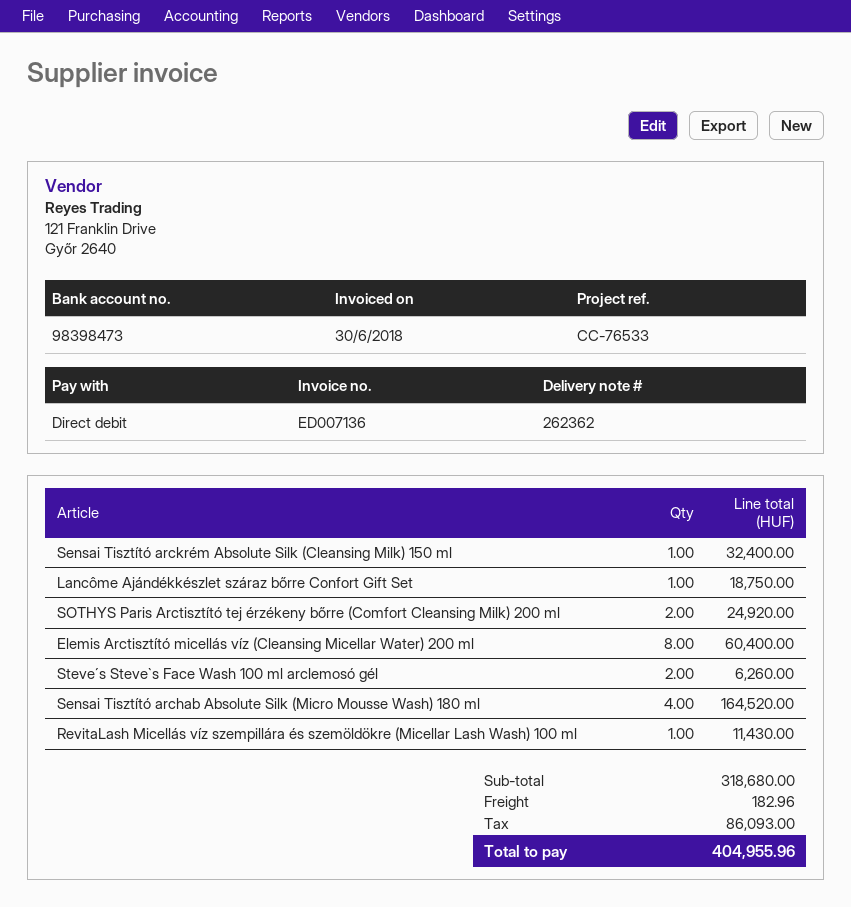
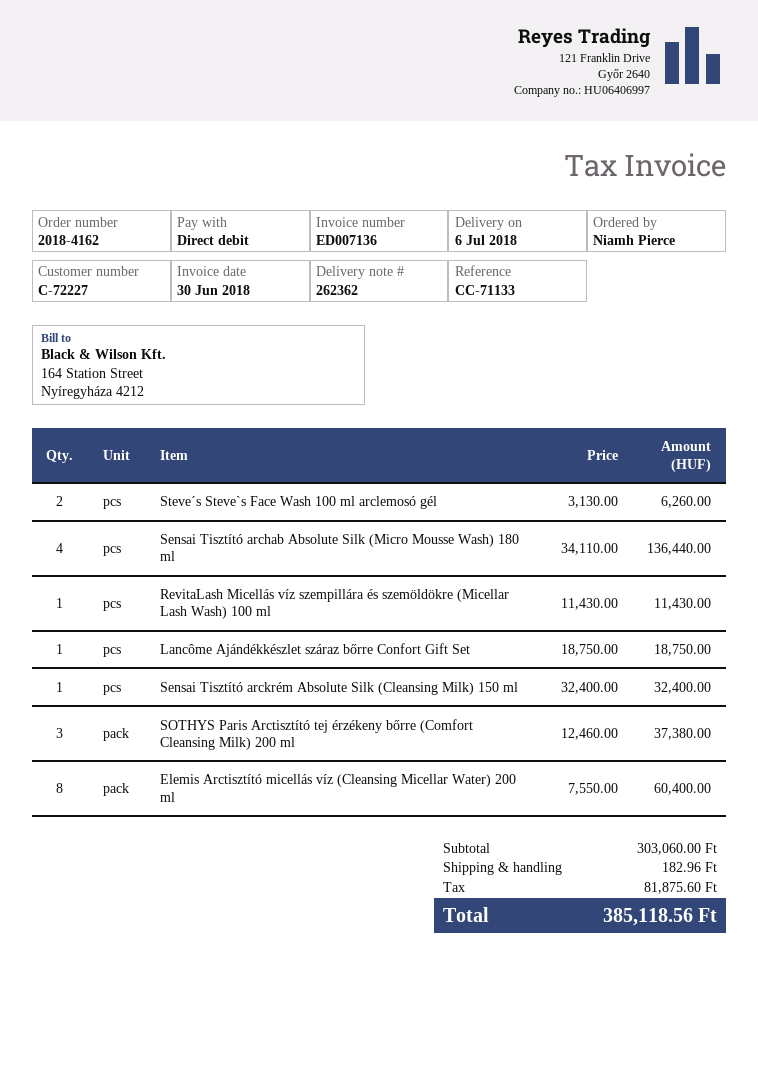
reference: CC-76533 -> CC-71133
SOTHYS Paris Arctisztító tej érzékeny bőrre (Comfort Cleansing Milk) 200 ml: 2 for 24920.00 -> 3 for 37380.00
Sensai Tisztító archab Absolute Silk (Micro Mousse Wash) 180 ml: 4 for 164520.00 -> 4 for 136440.00
subtotal: 318680.00 -> 303060.00
tax: 86093.00 -> 81875.60
total: 404955.96 -> 385118.56

